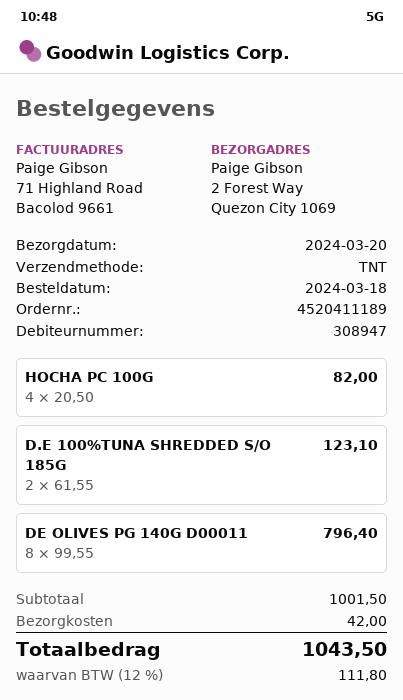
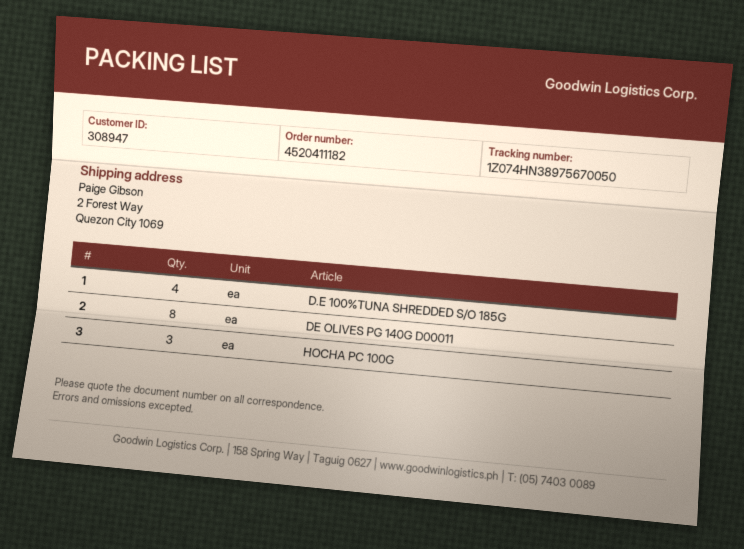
order number: 4520411189 -> 4520411182
HOCHA PC 100G: 4 -> 3
D.E 100%TUNA SHREDDED S/O 185G: 2 -> 4

